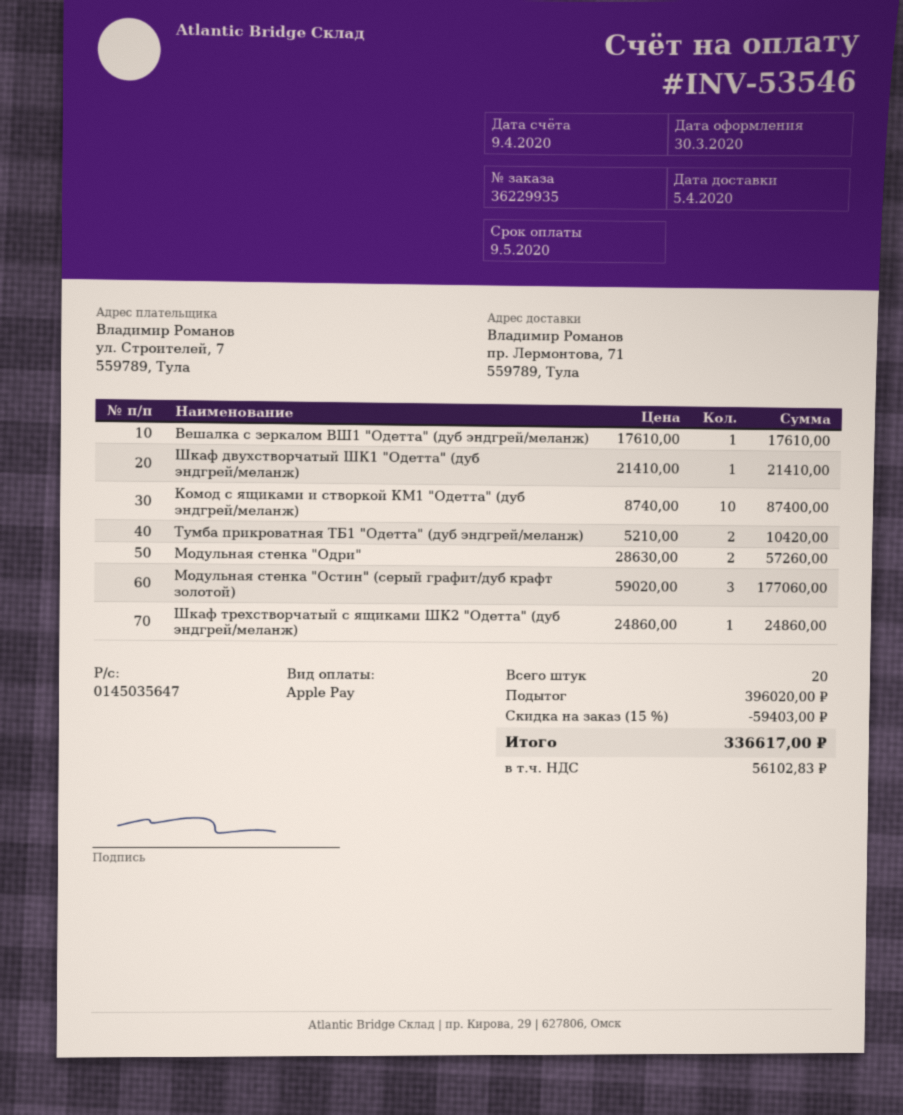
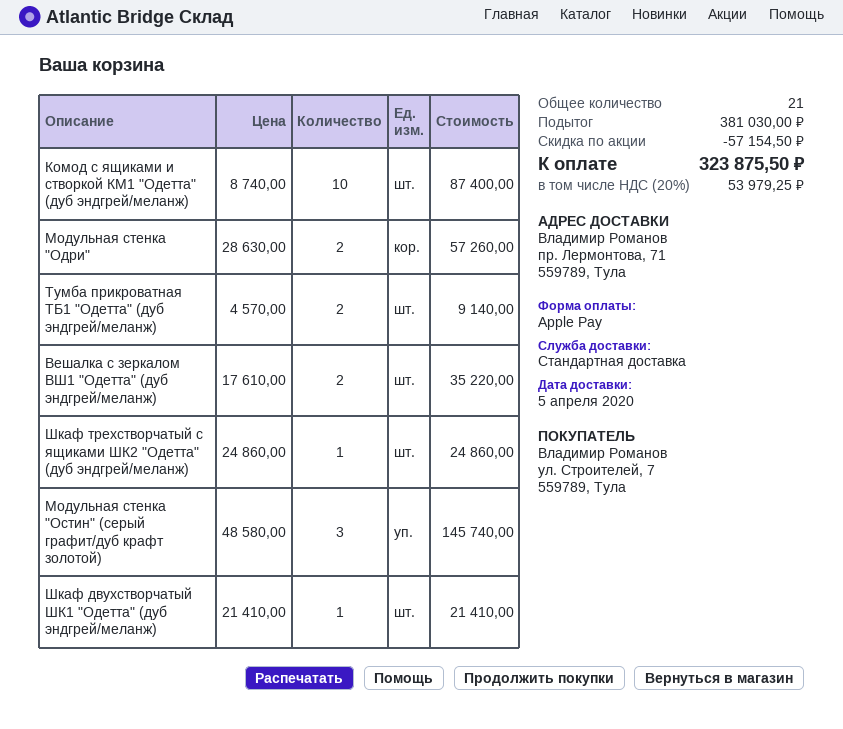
Вешалка с зеркалом ВШ1 "Одетта" (дуб эндгрей/меланж): 1 x 17610.00 = 17610.00 -> 2 x 17610.00 = 35220.00
Тумба прикроватная ТБ1 "Одетта" (дуб эндгрей/меланж): 2 x 5210.00 = 10420.00 -> 2 x 4570.00 = 9140.00
Модульная стенка "Остин" (серый графит/дуб крафт золотой): 3 x 59020.00 = 177060.00 -> 3 x 48580.00 = 145740.00
total quantity: 20 -> 21
subtotal: 396020.00 -> 381030.00
discount: 59403.00 -> 57154.50
tax: 56102.83 -> 53979.25
total: 336617.00 -> 323875.50

